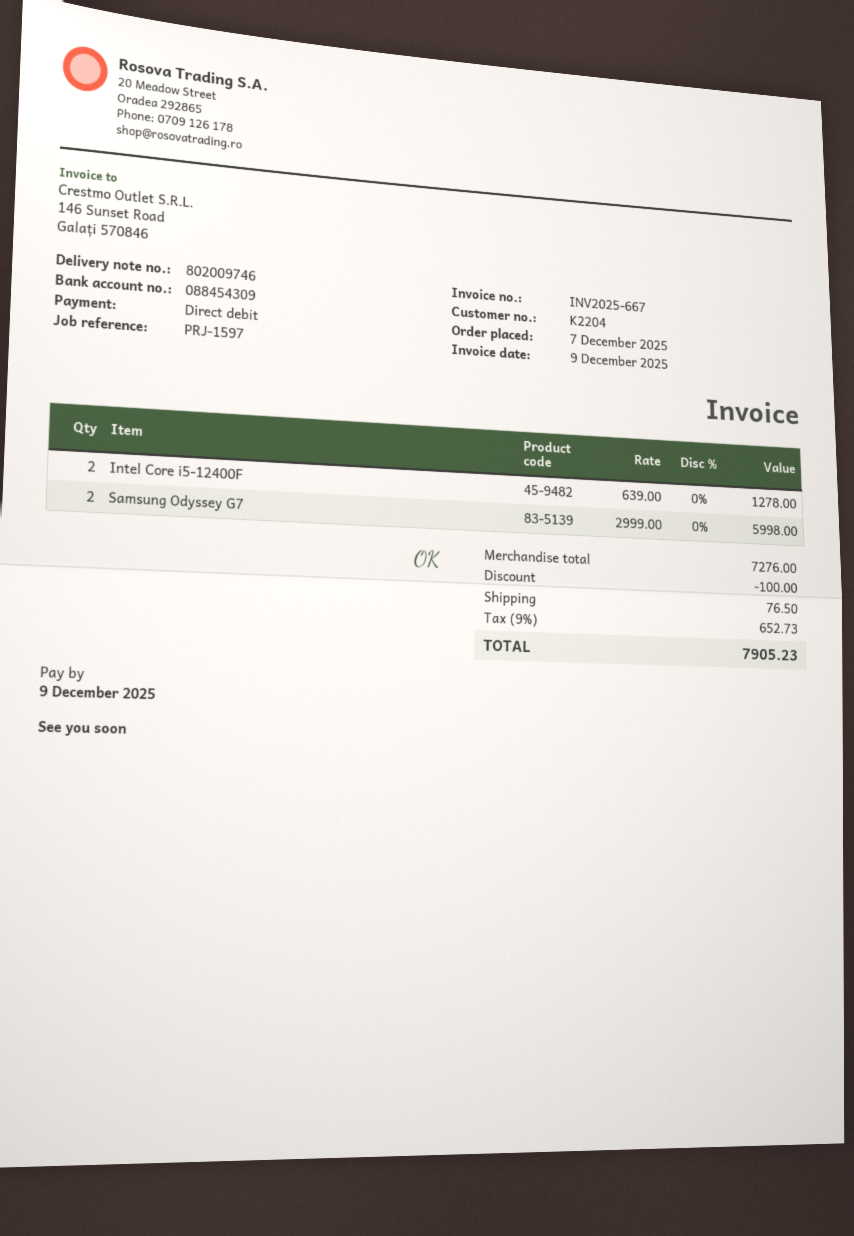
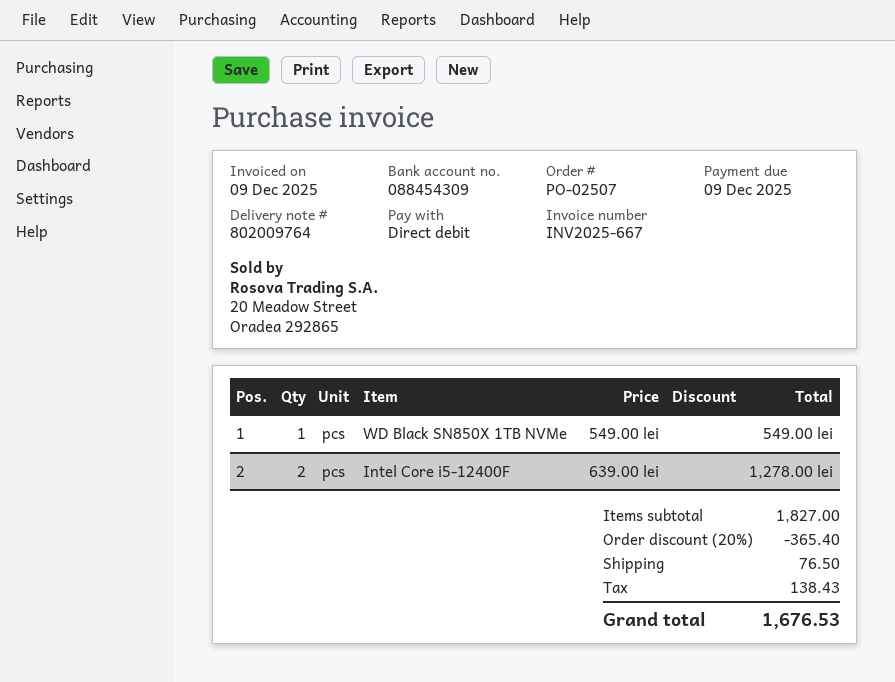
delivery note number: 802009746 -> 802009764
Samsung Odyssey G7: 2 x 2999.00 = 5998.00 -> none
WD Black SN850X 1TB NVMe: none -> 1 x 549.00 = 549.00
subtotal: 7276.00 -> 1827.00
discount: 100.00 -> 365.40
tax: 652.73 -> 138.43
total: 7905.23 -> 1676.53

